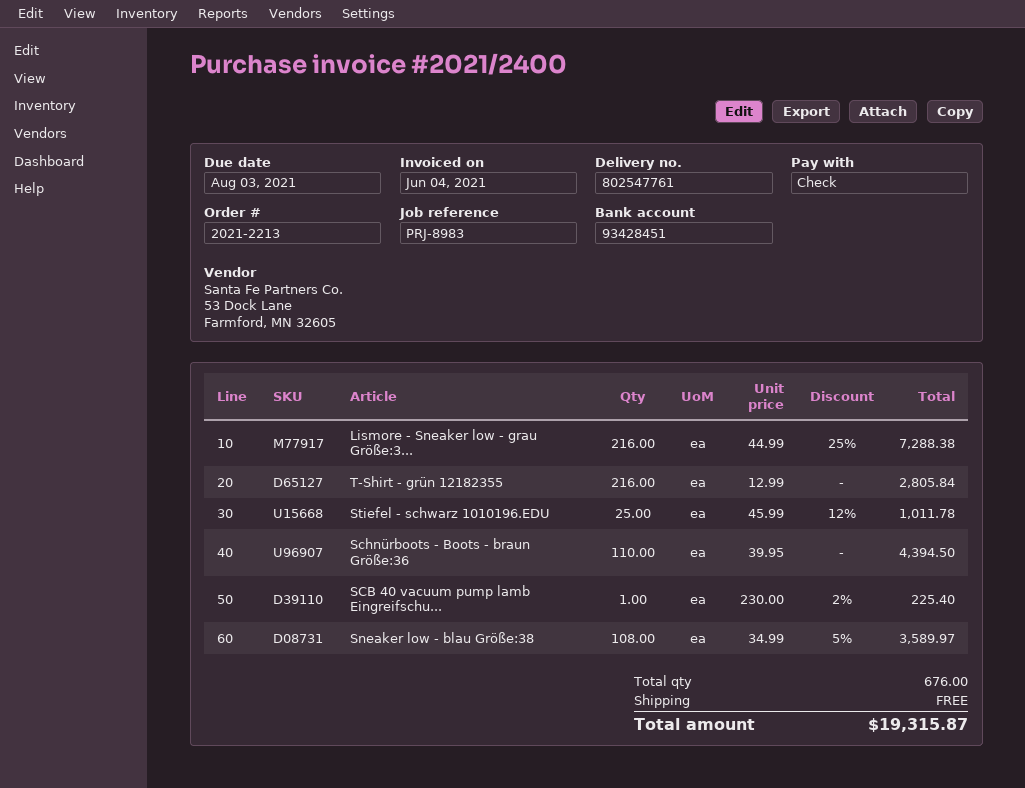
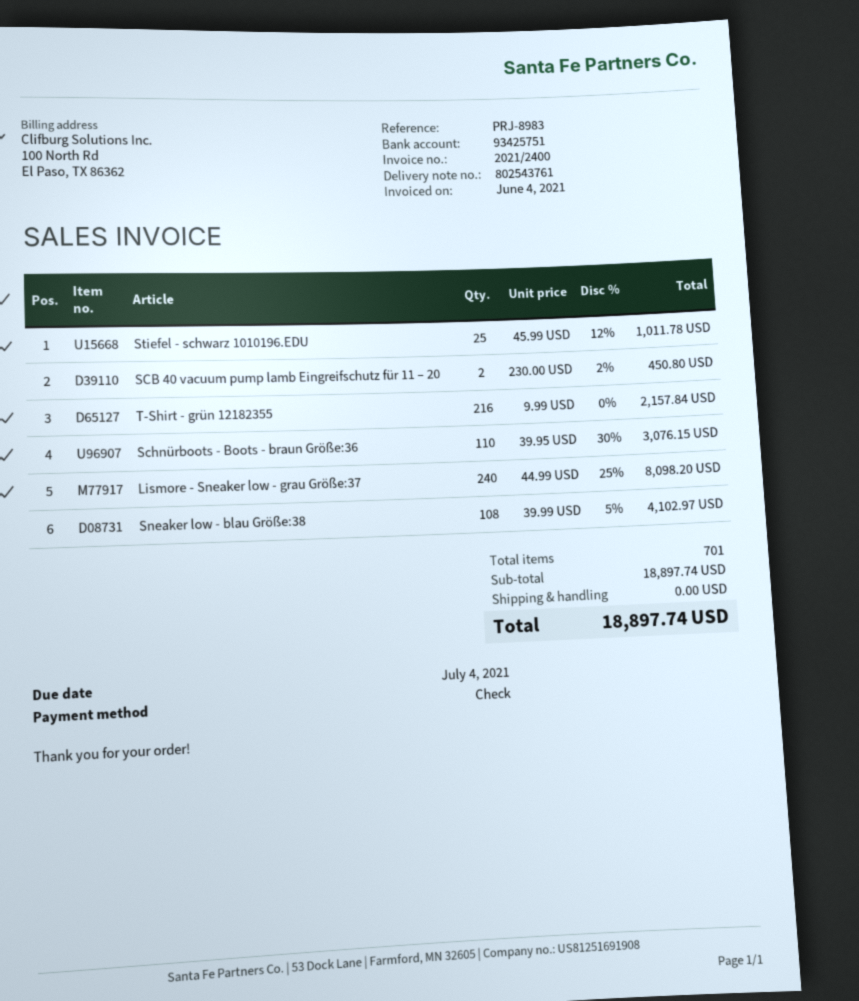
delivery note number: 802547761 -> 802543761
due date: 2021-08-03 -> 2021-07-04
bank account: 93428451 -> 93425751
Lismore - Sneaker low - grau Größe:3...: 216 x 44.99 - 25% = 7288.38 -> 240 x 44.99 - 25% = 8098.20
T-Shirt - grün 12182355: 216 x 12.99 = 2805.84 -> 216 x 9.99 = 2157.84
Schnürboots - Boots - braun Größe:36: 110 x 39.95 = 4394.50 -> 110 x 39.95 - 30% = 3076.15
SCB 40 vacuum pump lamb Eingreifschu...: 1 x 230.00 - 2% = 225.40 -> 2 x 230.00 - 2% = 450.80
Sneaker low - blau Größe:38: 108 x 34.99 - 5% = 3589.97 -> 108 x 39.99 - 5% = 4102.97
total quantity: 676 -> 701
total: 19315.87 -> 18897.74

